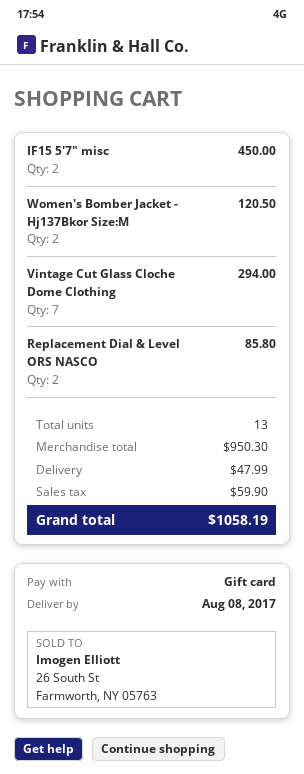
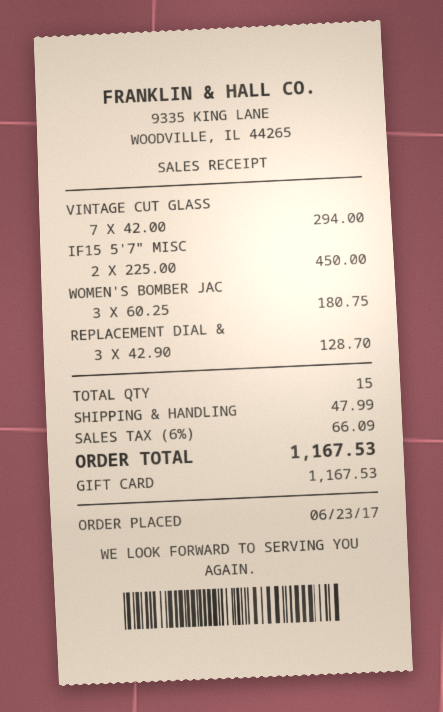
Women's Bomber Jacket - Hj137Bkor Size:M: 2 for 120.50 -> 3 for 180.75
Replacement Dial & Level ORS NASCO: 2 for 85.80 -> 3 for 128.70
total quantity: 13 -> 15
tax: 59.90 -> 66.09
total: 1058.19 -> 1167.53

